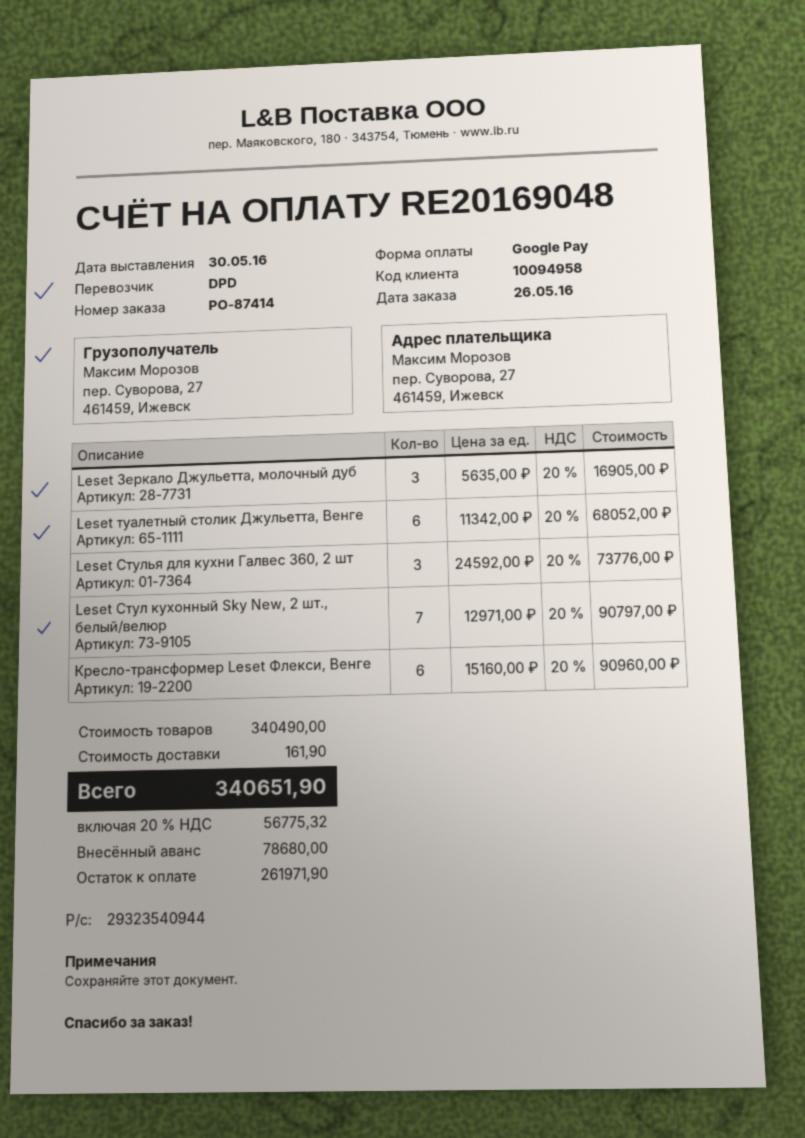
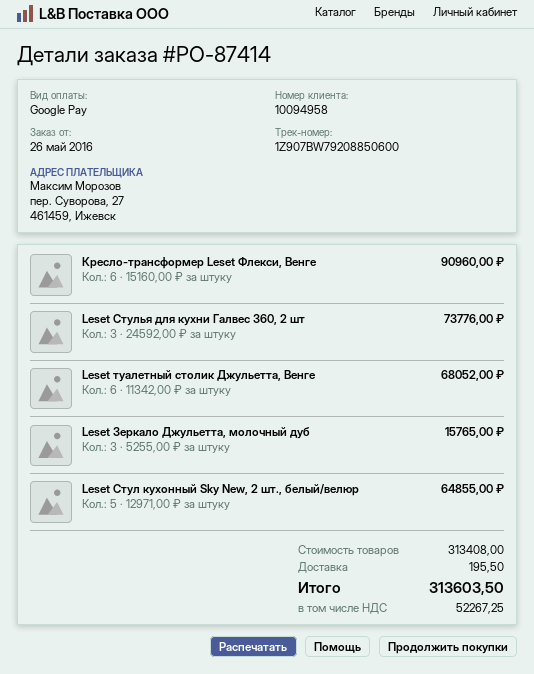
Leset Зеркало Джульетта, молочный дуб: 3 x 5635.00 = 16905.00 -> 3 x 5255.00 = 15765.00
Leset Стул кухонный Sky New, 2 шт., белый/велюр: 7 x 12971.00 = 90797.00 -> 5 x 12971.00 = 64855.00
subtotal: 340490.00 -> 313408.00
shipping: 161.90 -> 195.50
tax: 56775.32 -> 52267.25
total: 340651.90 -> 313603.50

